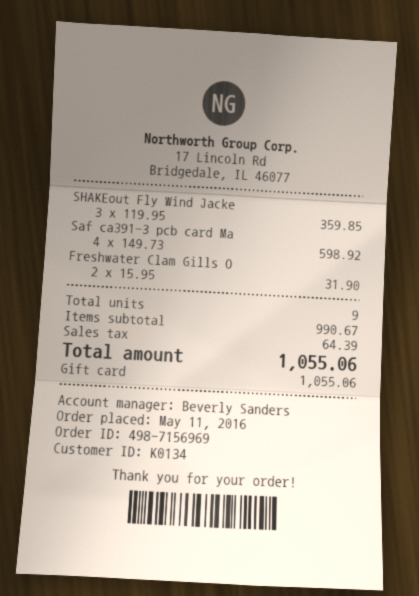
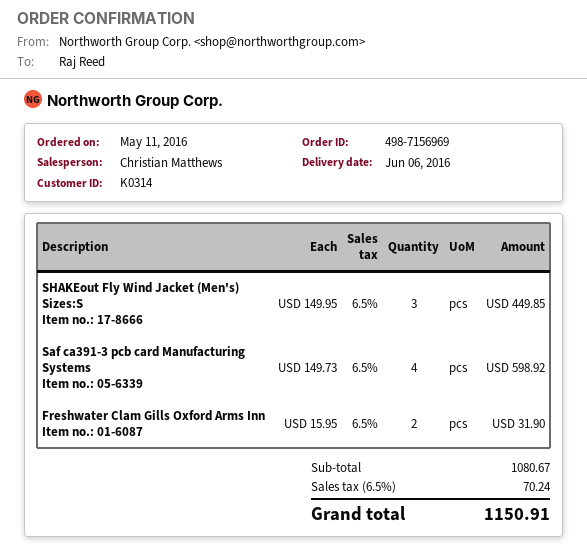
customer number: K0134 -> K0314
sales rep: Beverly Sanders -> Christian Matthews
SHAKEout Fly Wind Jacke: 3 x 119.95 = 359.85 -> 3 x 149.95 = 449.85
subtotal: 990.67 -> 1080.67
tax: 64.39 -> 70.24
total: 1055.06 -> 1150.91

